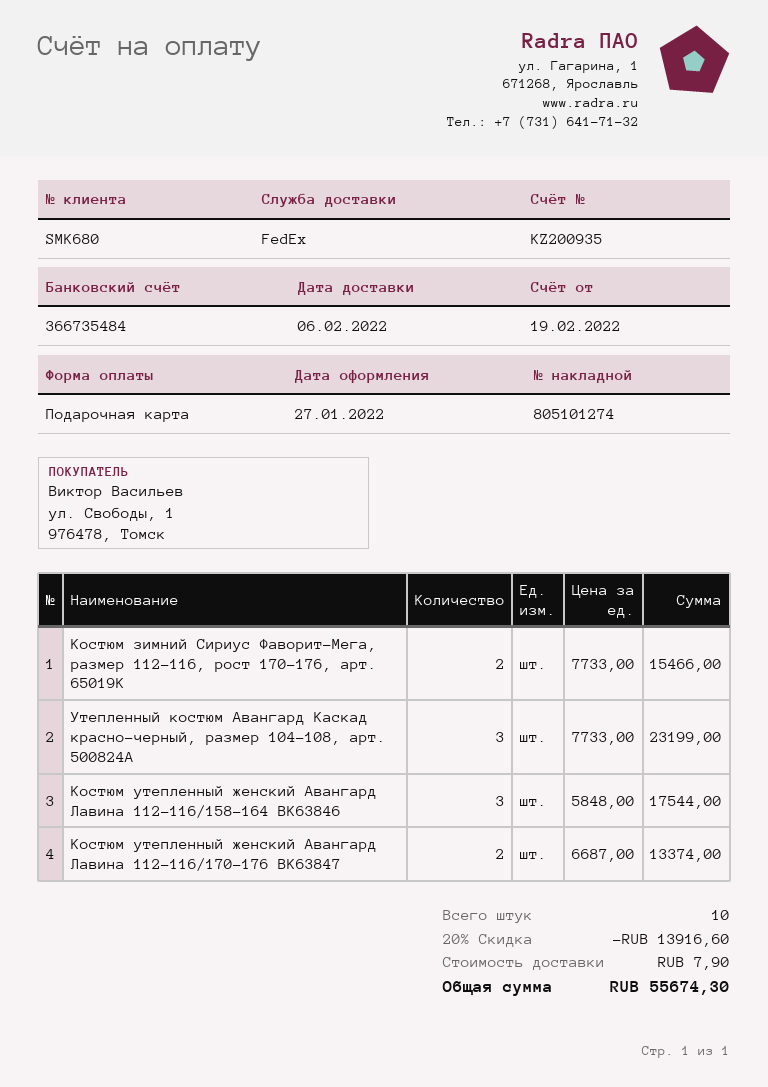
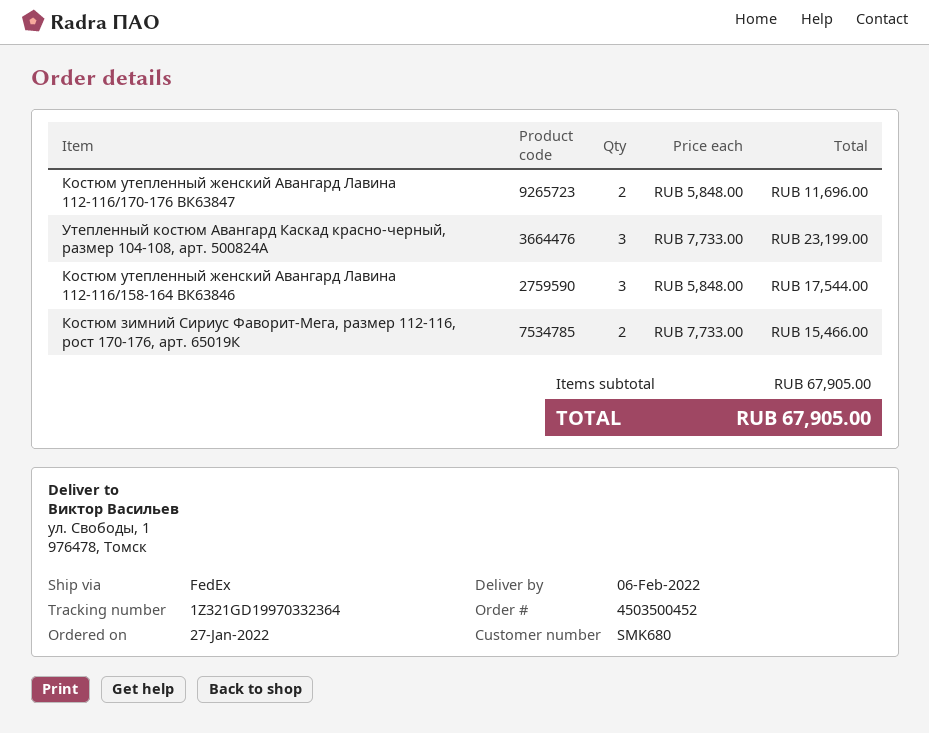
Костюм утепленный женский Авангард Лавина 112-116/170-176 ВК63847: 2 x 6687.00 = 13374.00 -> 2 x 5848.00 = 11696.00
discount: 20% = 13916.60 -> none
shipping: 7.90 -> none
total: 55674.30 -> 67905.00

